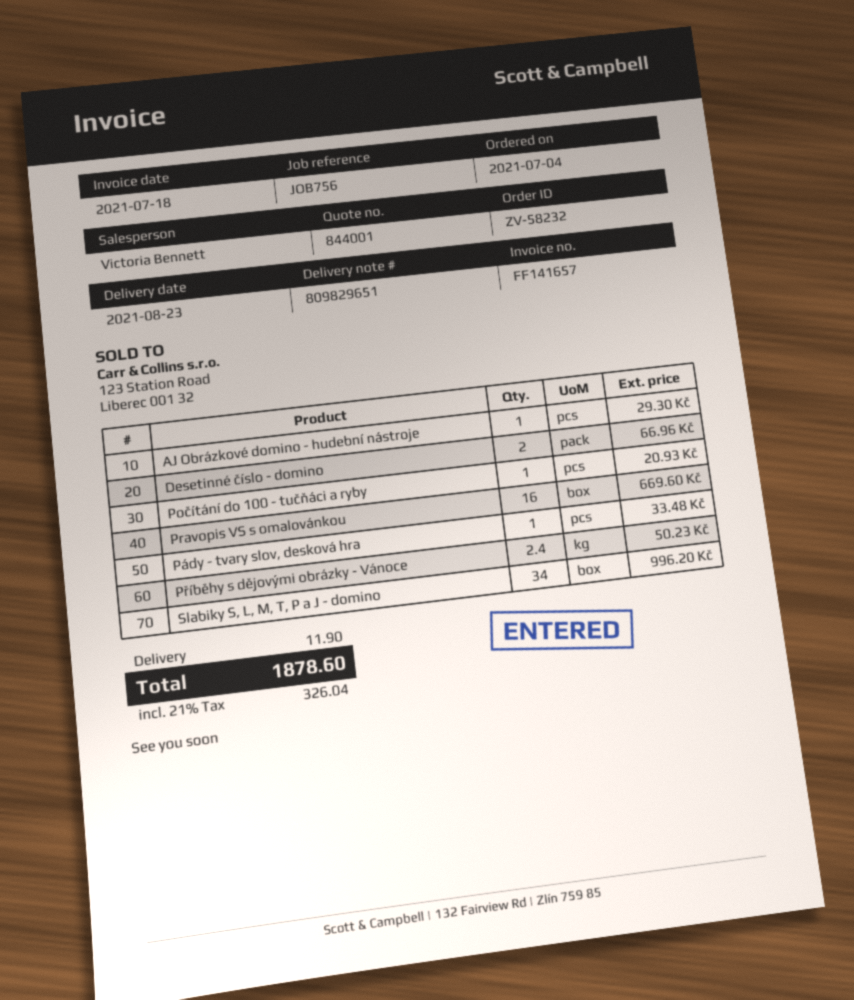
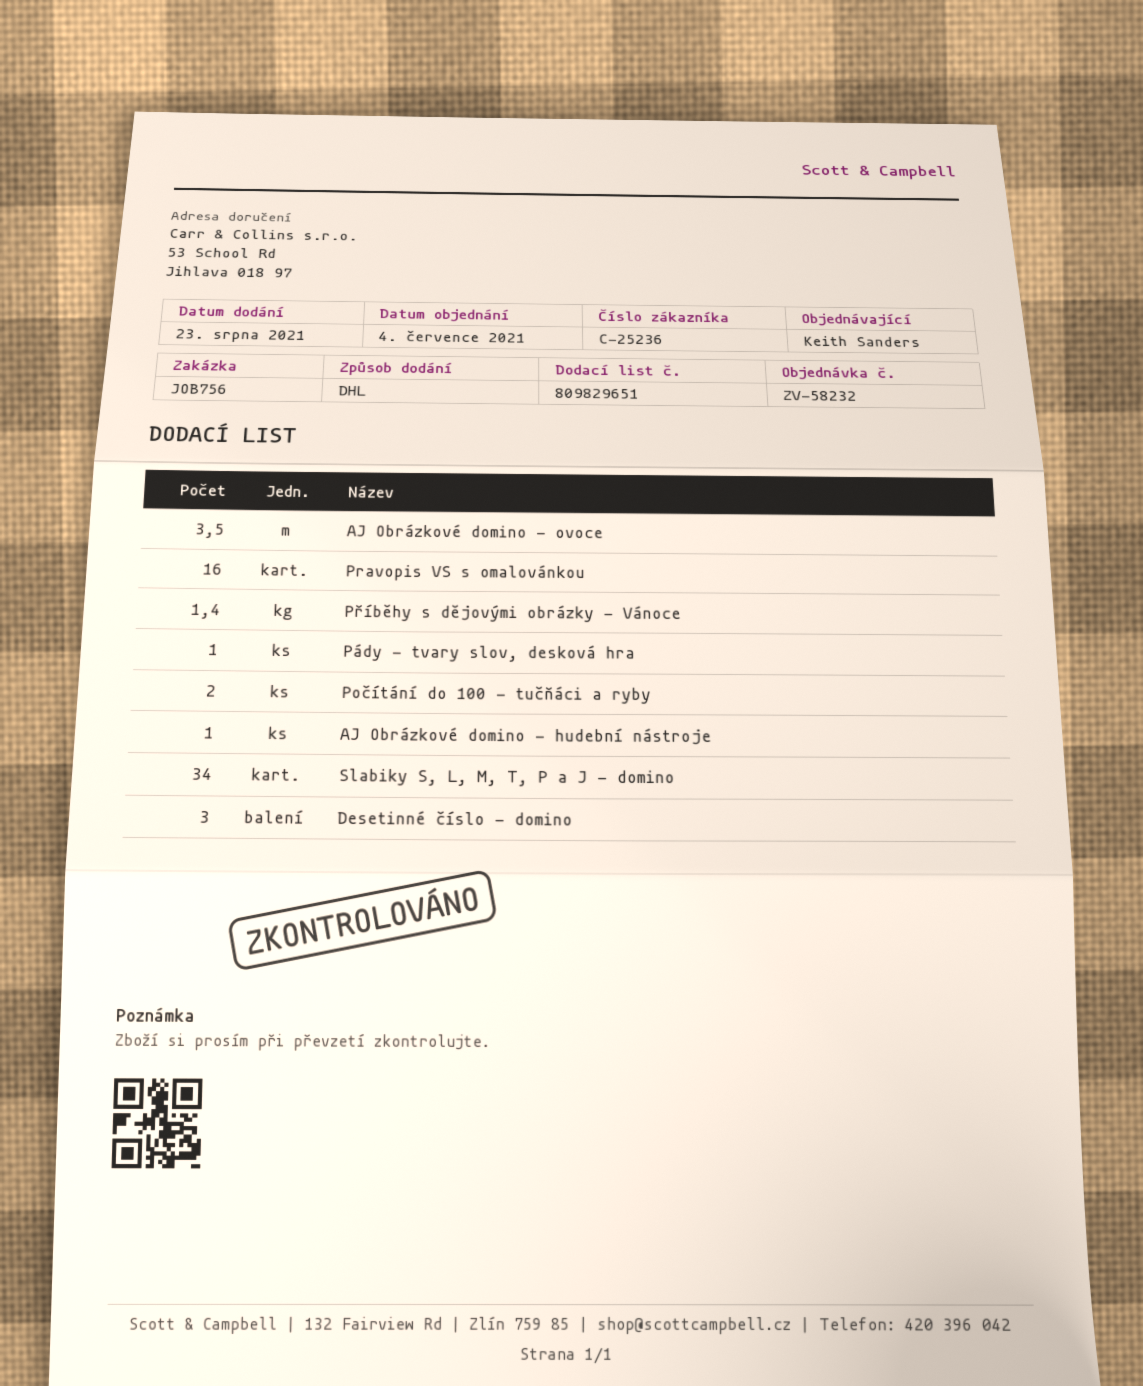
Desetinné číslo - domino: 2 -> 3
Počítání do 100 - tučňáci a ryby: 1 -> 2
Příběhy s dějovými obrázky - Vánoce: 2.4 -> 1.4
AJ Obrázkové domino - ovoce: none -> 3.5

